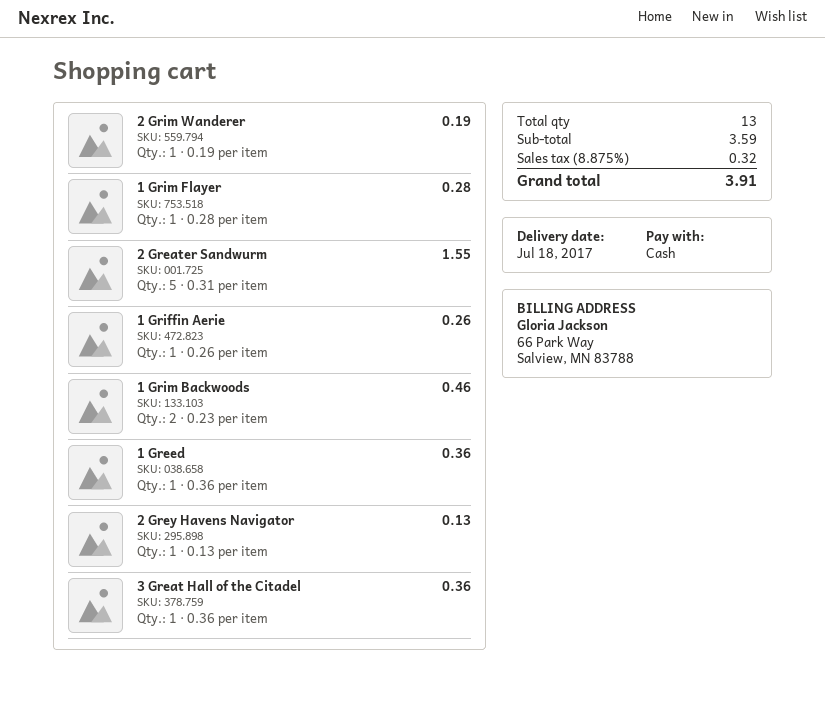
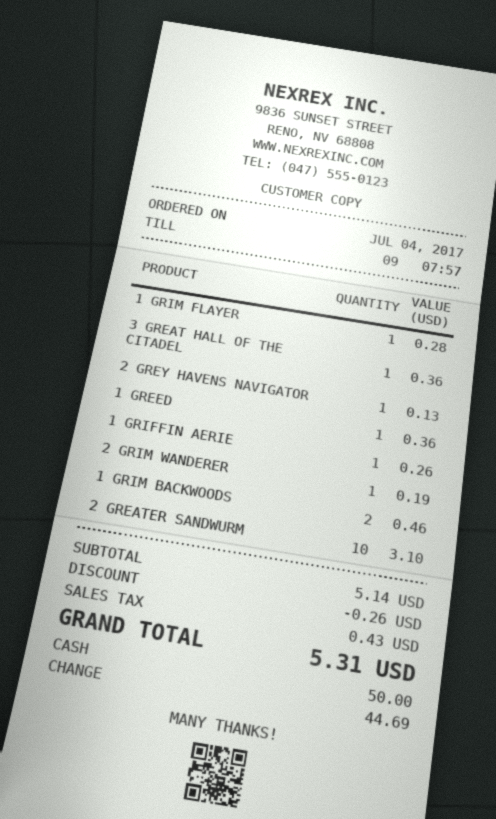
2 Greater Sandwurm: 5 for 1.55 -> 10 for 3.10
subtotal: 3.59 -> 5.14
discount: none -> 0.26
tax: 0.32 -> 0.43
total: 3.91 -> 5.31

